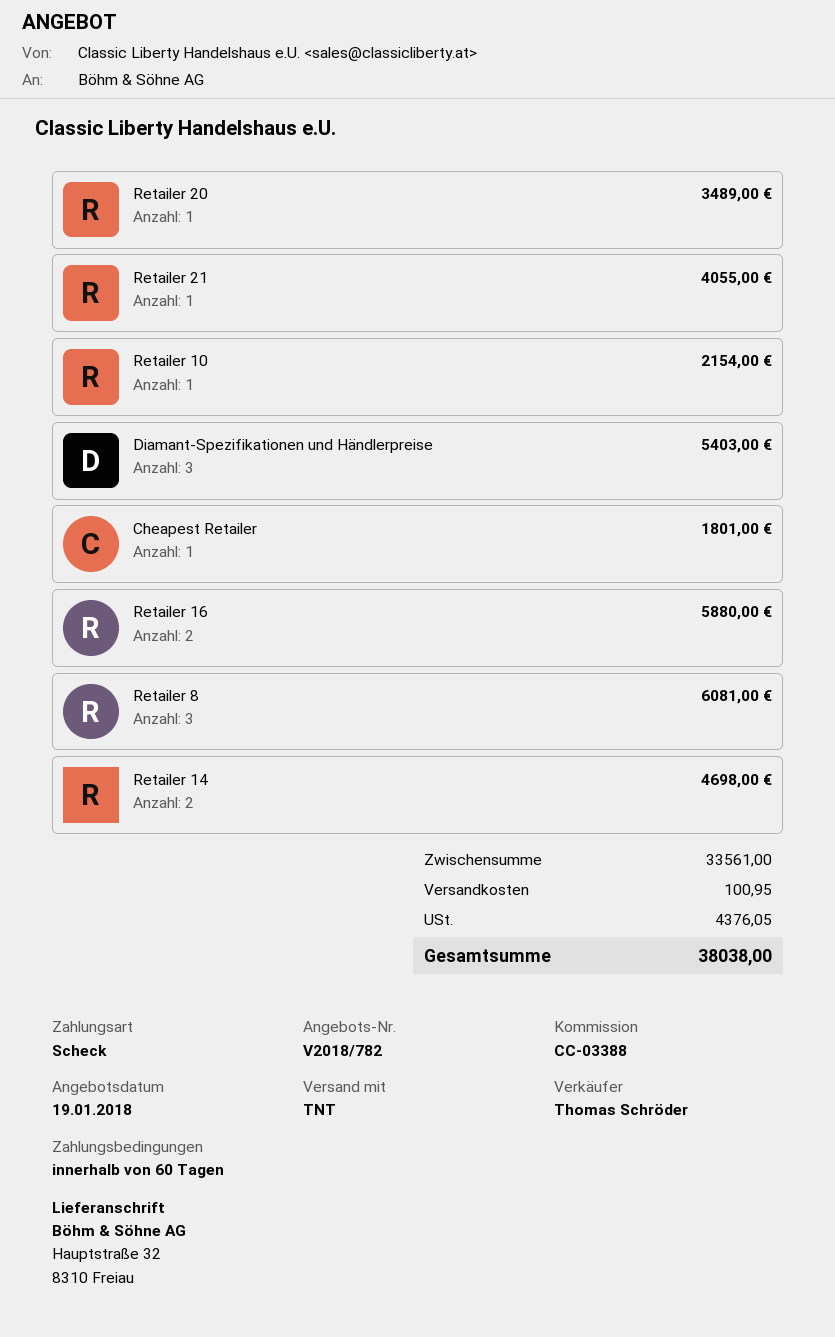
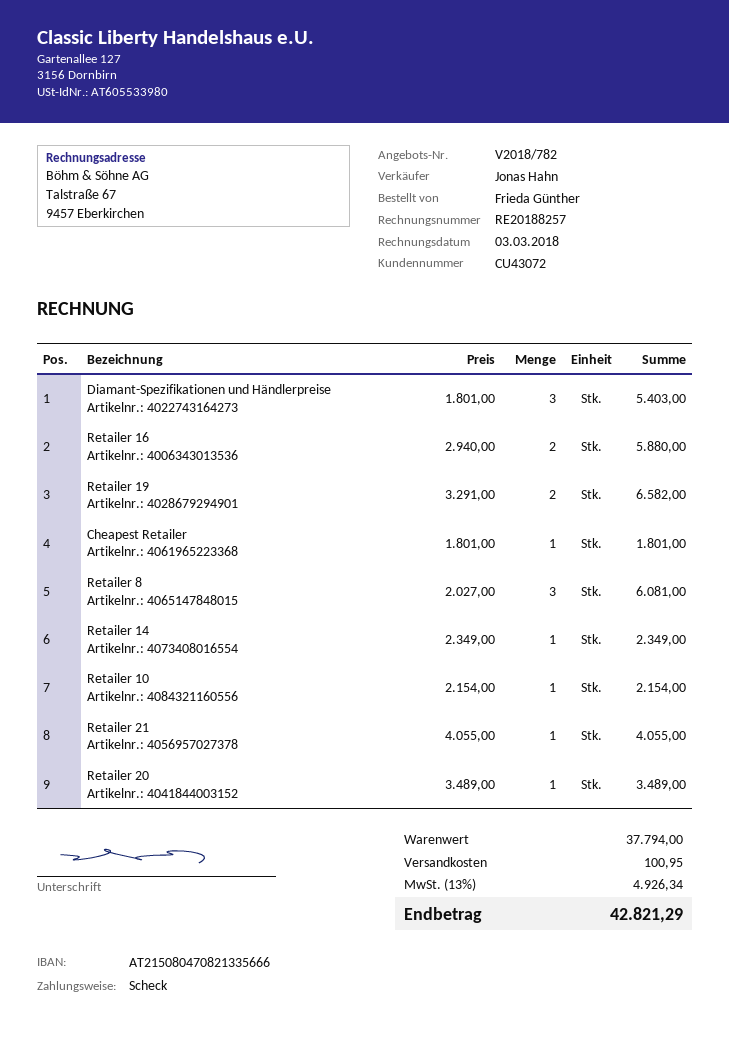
sales rep: Thomas Schröder -> Jonas Hahn
Retailer 14: 2 for 4698.00 -> 1 for 2349.00
Retailer 19: none -> 2 for 6582.00
subtotal: 33561.00 -> 37794.00
tax: 4376.05 -> 4926.34
total: 38038.00 -> 42821.29

